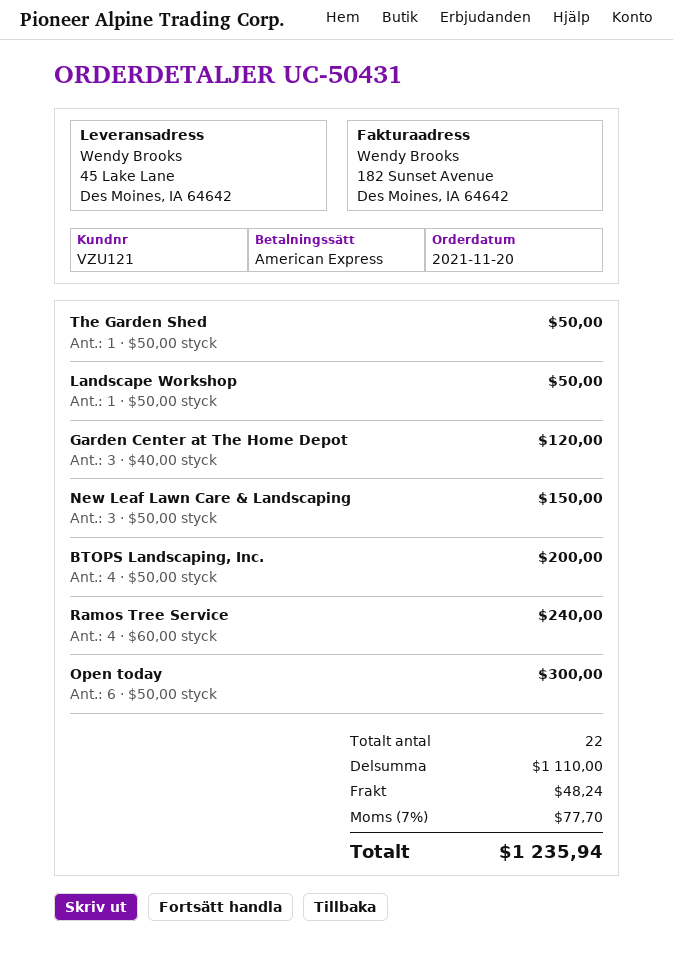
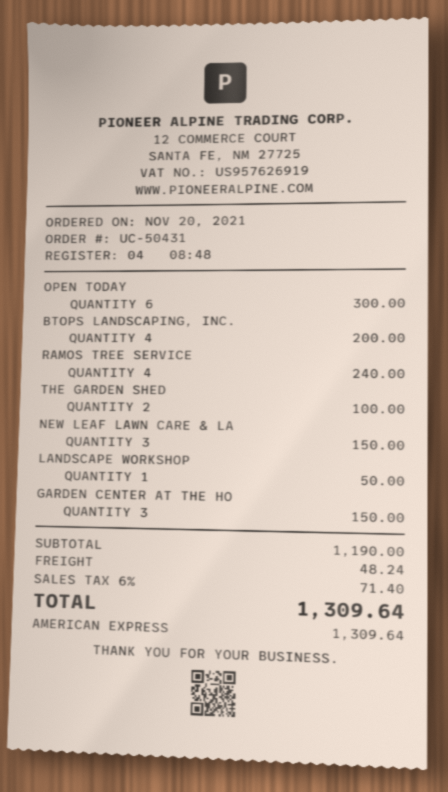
The Garden Shed: 1 for 50.00 -> 2 for 100.00
Garden Center at The Home Depot: 3 for 120.00 -> 3 for 150.00
subtotal: 1110.00 -> 1190.00
tax: 7% = 77.70 -> 6% = 71.40
total: 1235.94 -> 1309.64

